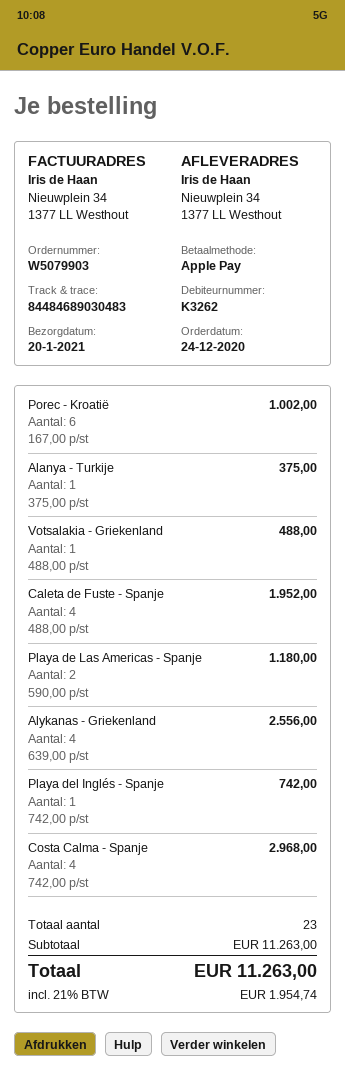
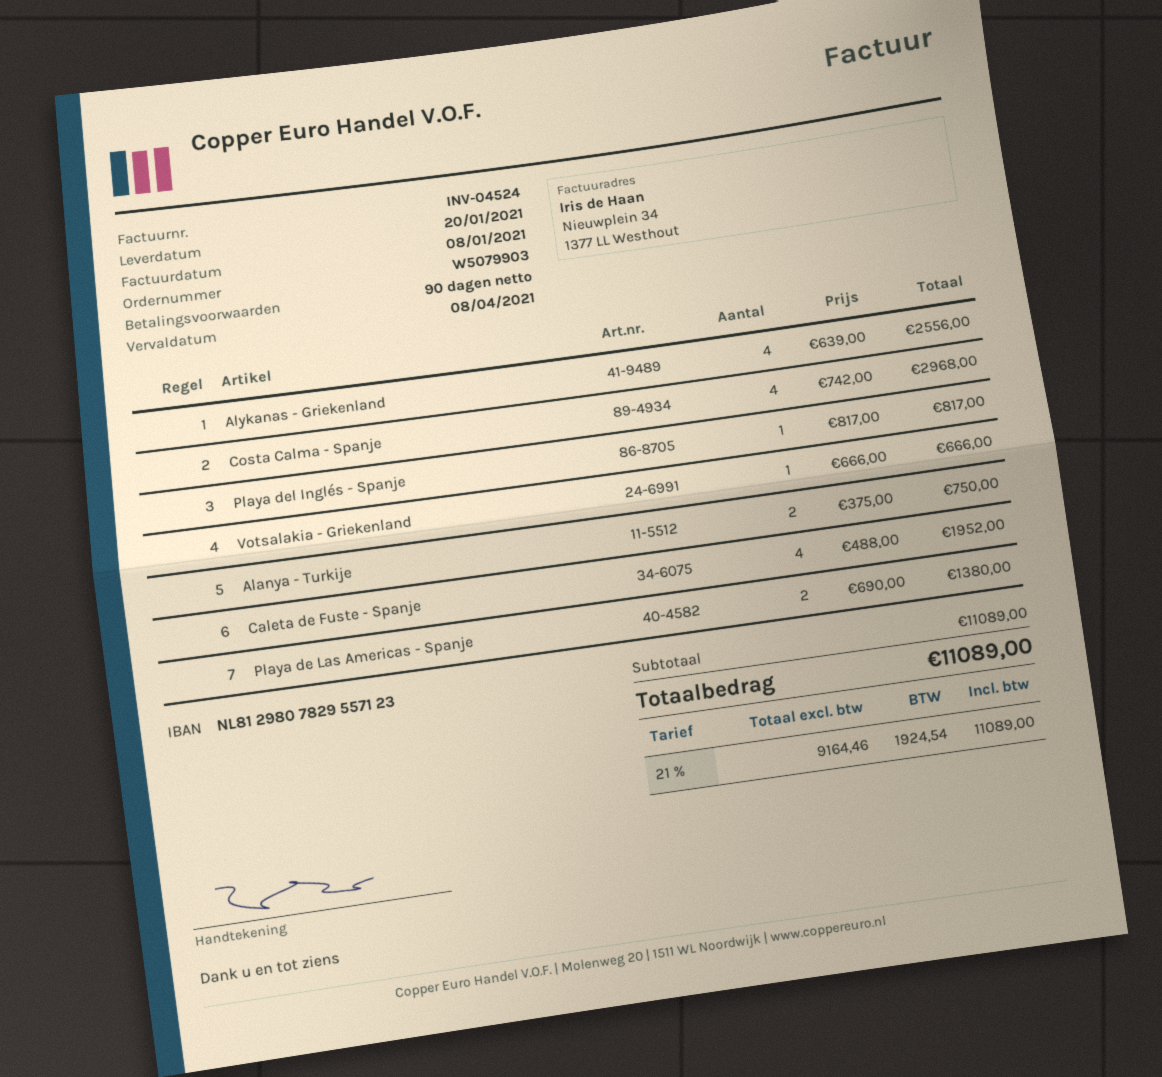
Porec - Kroatië: 6 x 167.00 = 1002.00 -> none
Alanya - Turkije: 1 x 375.00 = 375.00 -> 2 x 375.00 = 750.00
Votsalakia - Griekenland: 1 x 488.00 = 488.00 -> 1 x 666.00 = 666.00
Playa de Las Americas - Spanje: 2 x 590.00 = 1180.00 -> 2 x 690.00 = 1380.00
Playa del Inglés - Spanje: 1 x 742.00 = 742.00 -> 1 x 817.00 = 817.00
subtotal: 11263.00 -> 11089.00
tax: 21% = 1954.74 -> 21% = 1924.54
total: 11263.00 -> 11089.00

